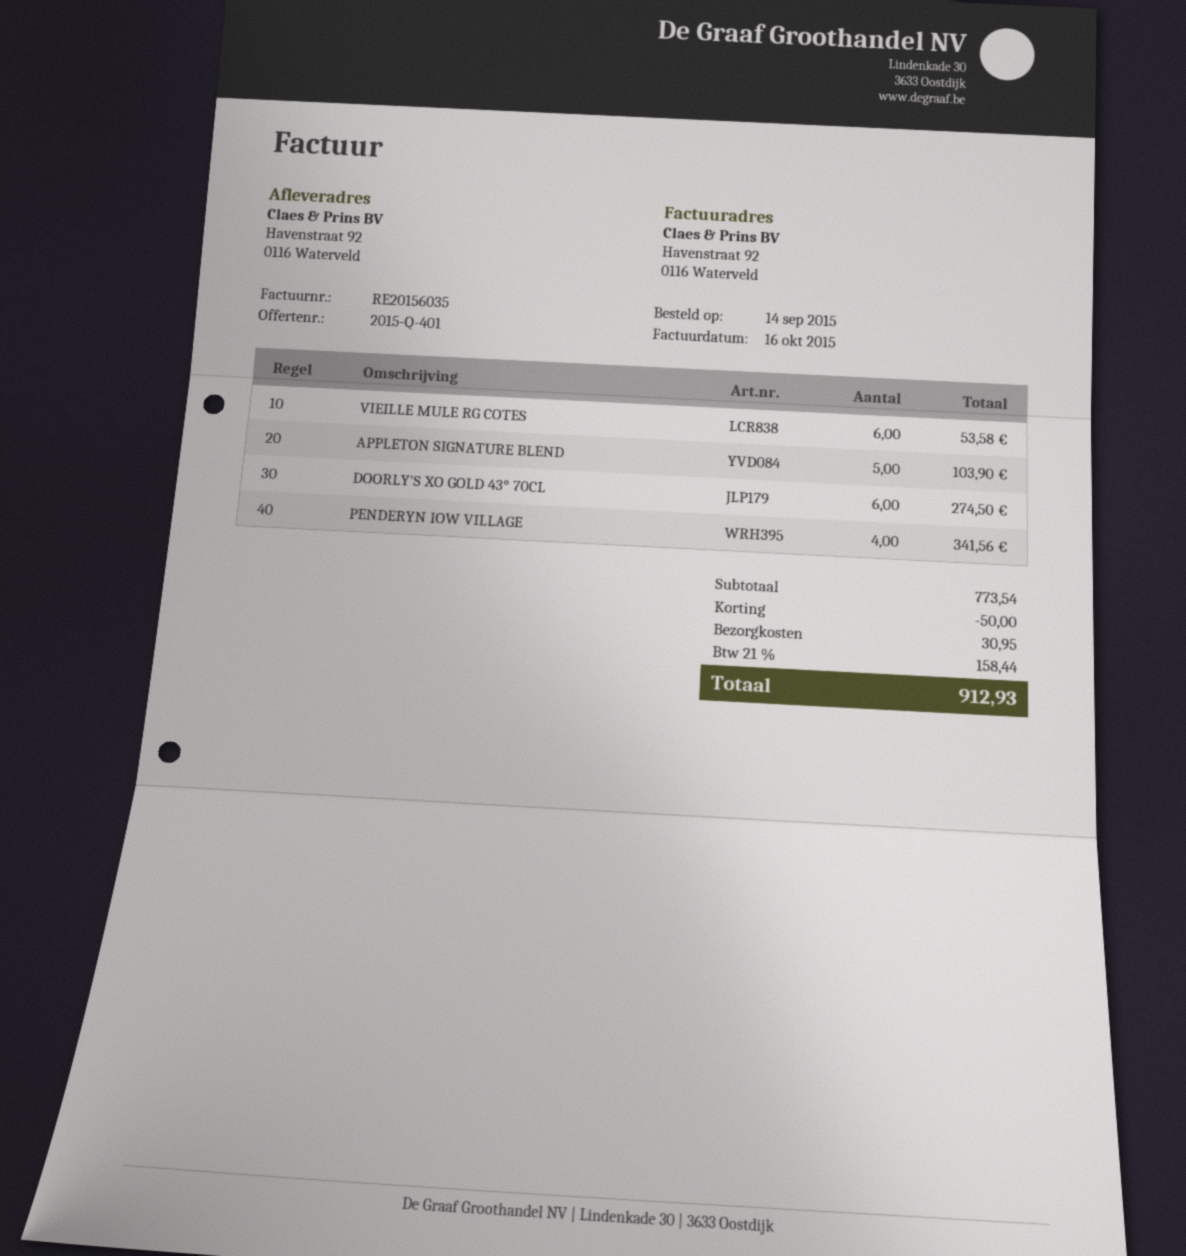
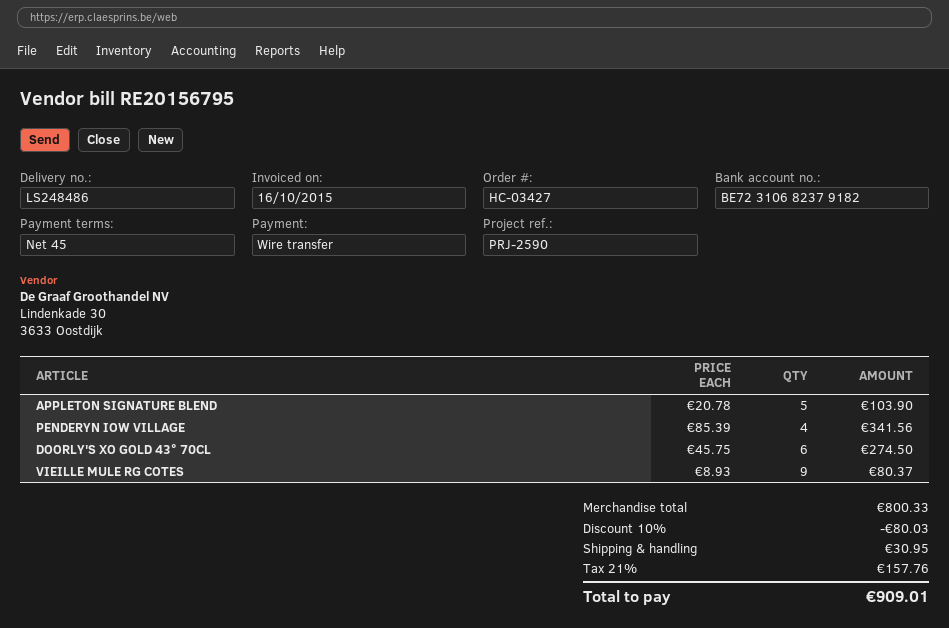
invoice number: RE20156035 -> RE20156795
VIEILLE MULE RG COTES: 6 for 53.58 -> 9 for 80.37
subtotal: 773.54 -> 800.33
discount: 50.00 -> 80.03
tax: 21% = 158.44 -> 21% = 157.76
total: 912.93 -> 909.01

